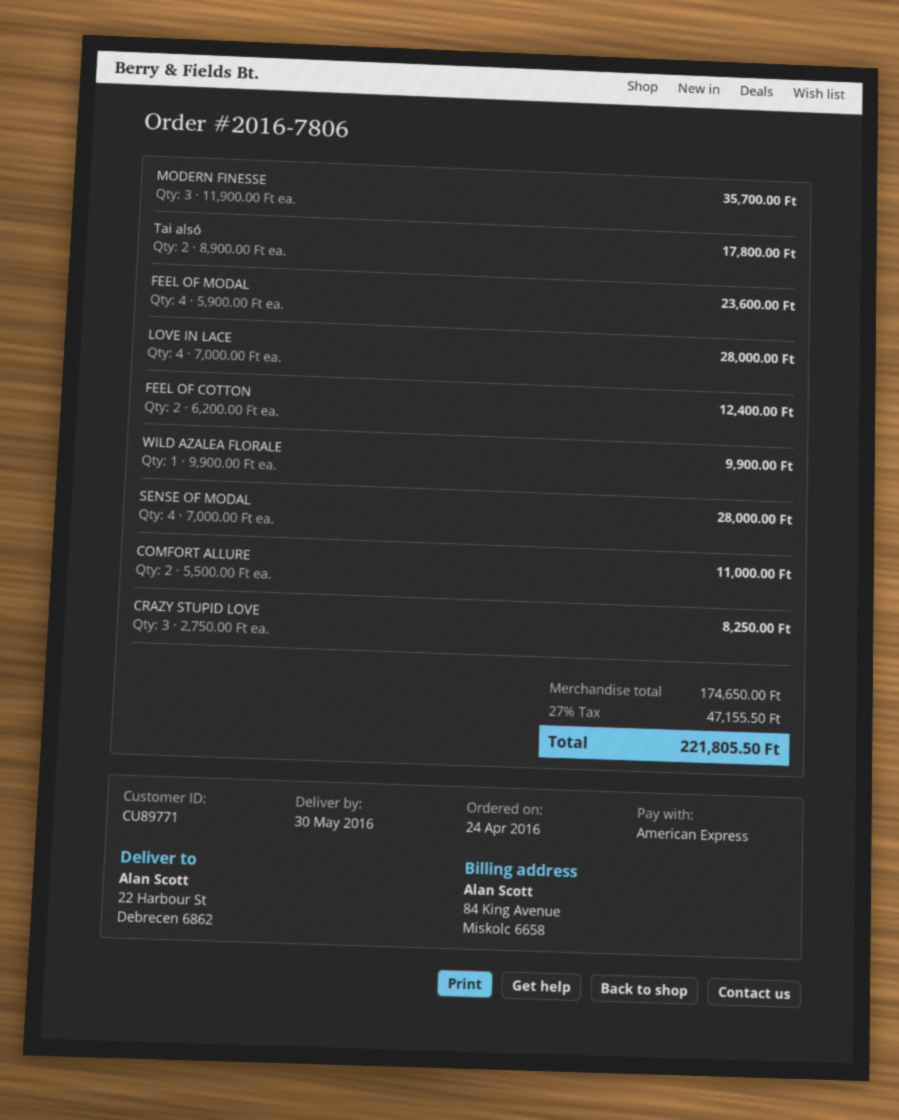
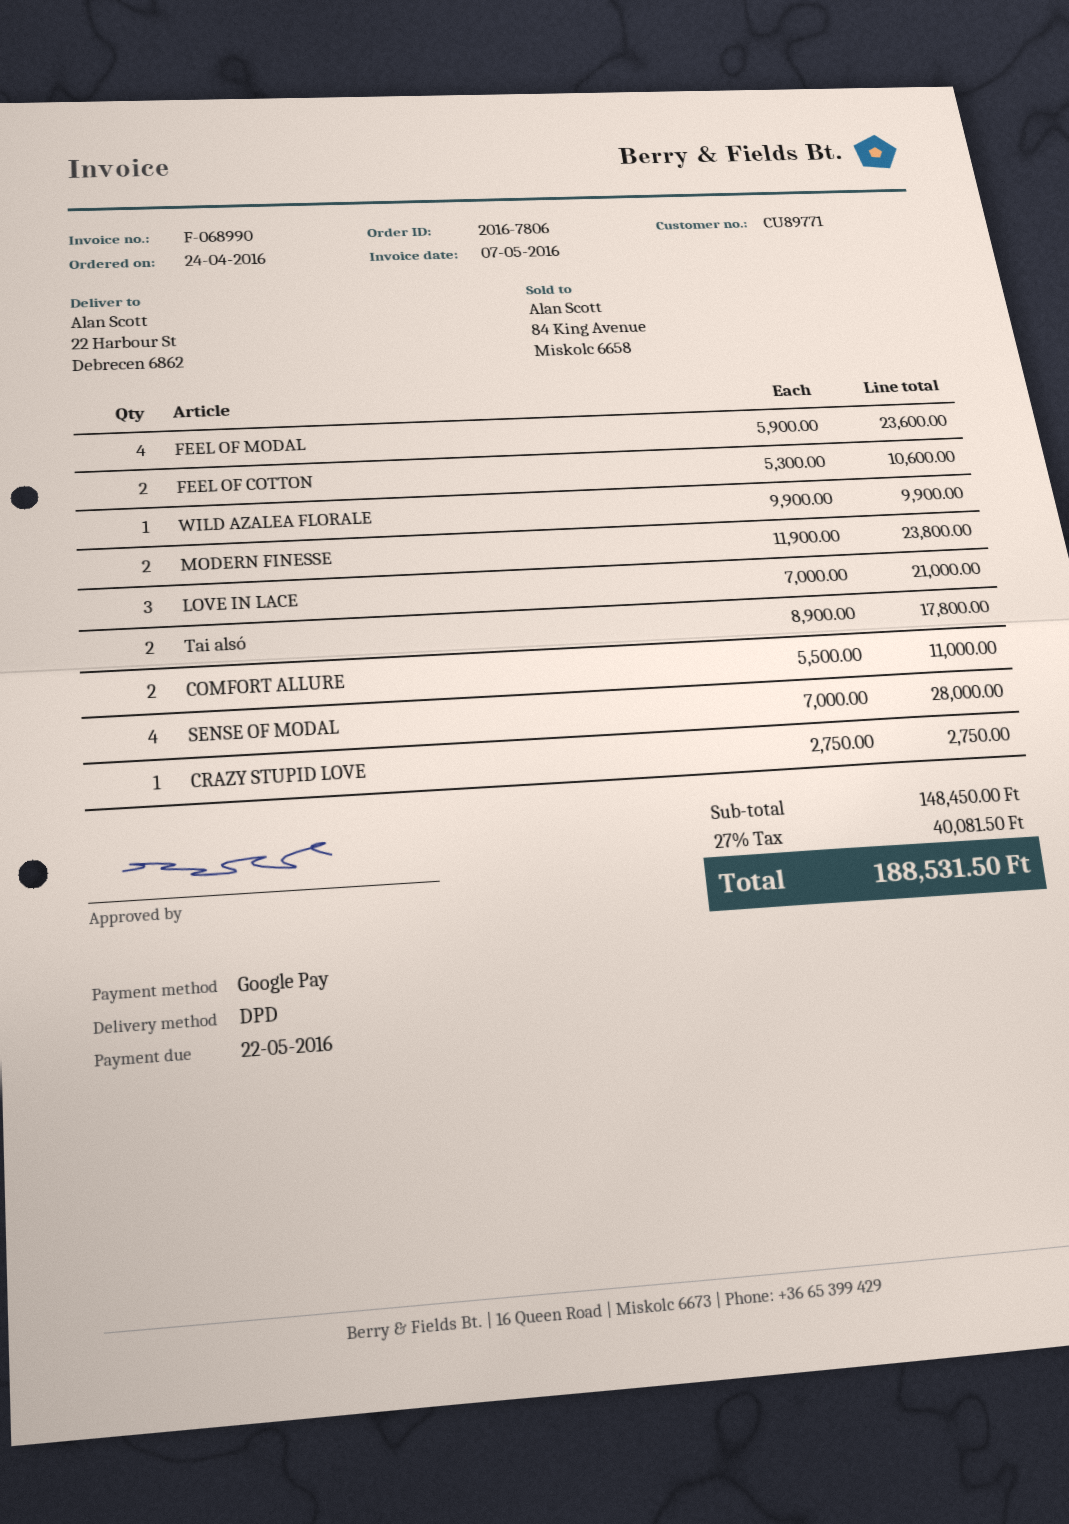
payment method: American Express -> Google Pay
MODERN FINESSE: 3 x 11900.00 = 35700.00 -> 2 x 11900.00 = 23800.00
LOVE IN LACE: 4 x 7000.00 = 28000.00 -> 3 x 7000.00 = 21000.00
FEEL OF COTTON: 2 x 6200.00 = 12400.00 -> 2 x 5300.00 = 10600.00
CRAZY STUPID LOVE: 3 x 2750.00 = 8250.00 -> 1 x 2750.00 = 2750.00
subtotal: 174650.00 -> 148450.00
tax: 27% = 47155.50 -> 27% = 40081.50
total: 221805.50 -> 188531.50

